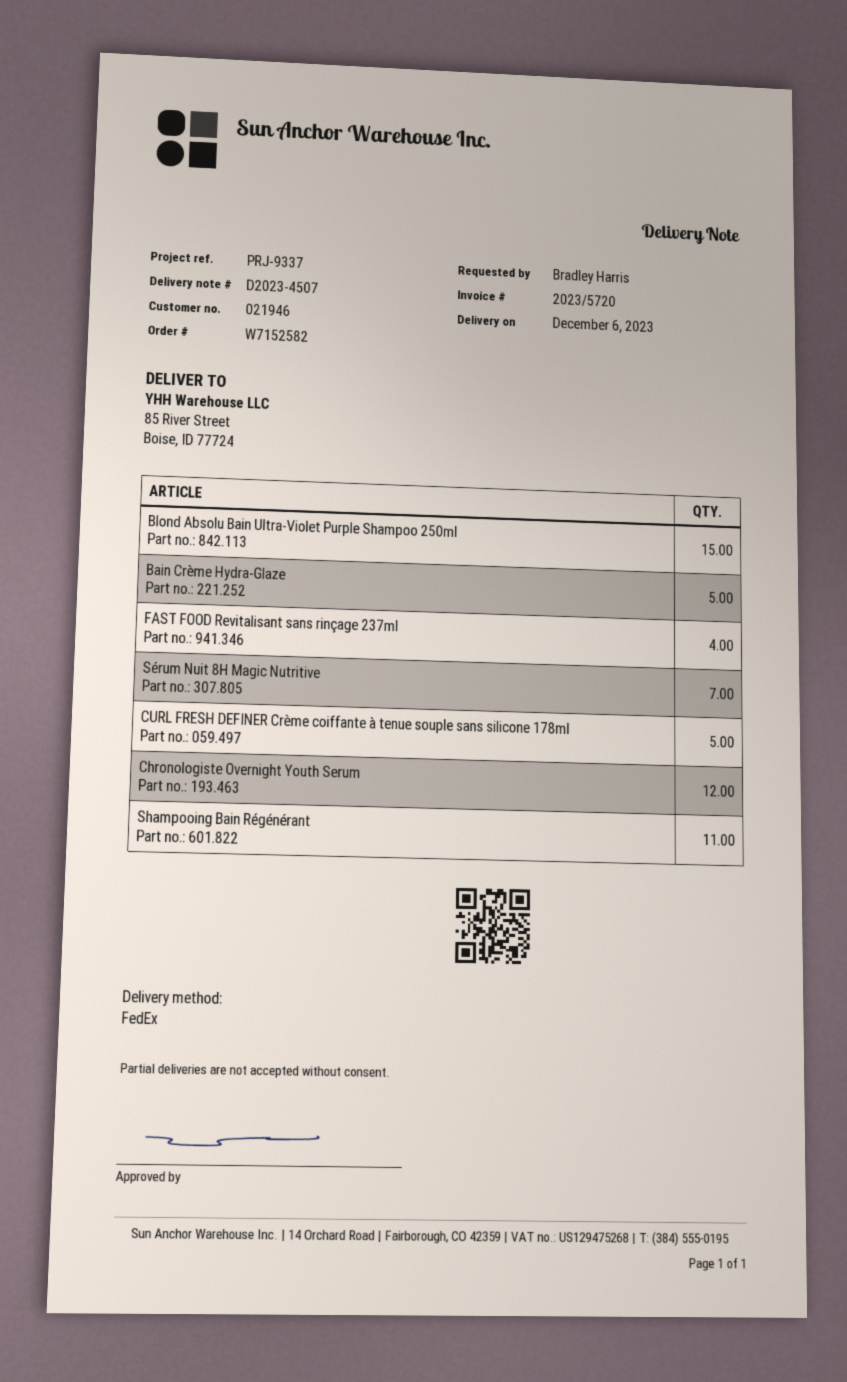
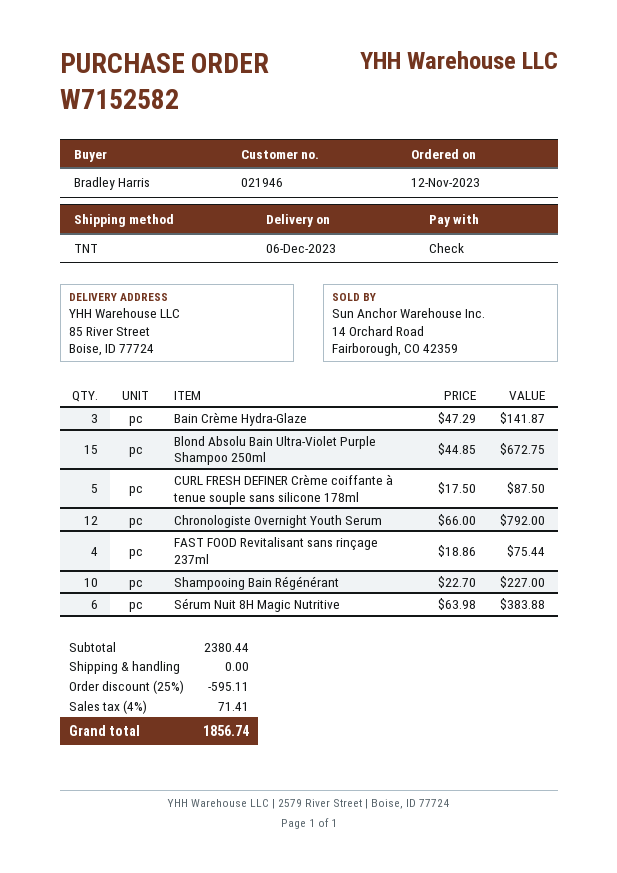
shipping method: FedEx -> TNT
Bain Crème Hydra-Glaze: 5 -> 3
Sérum Nuit 8H Magic Nutritive: 7 -> 6
Shampooing Bain Régénérant: 11 -> 10

